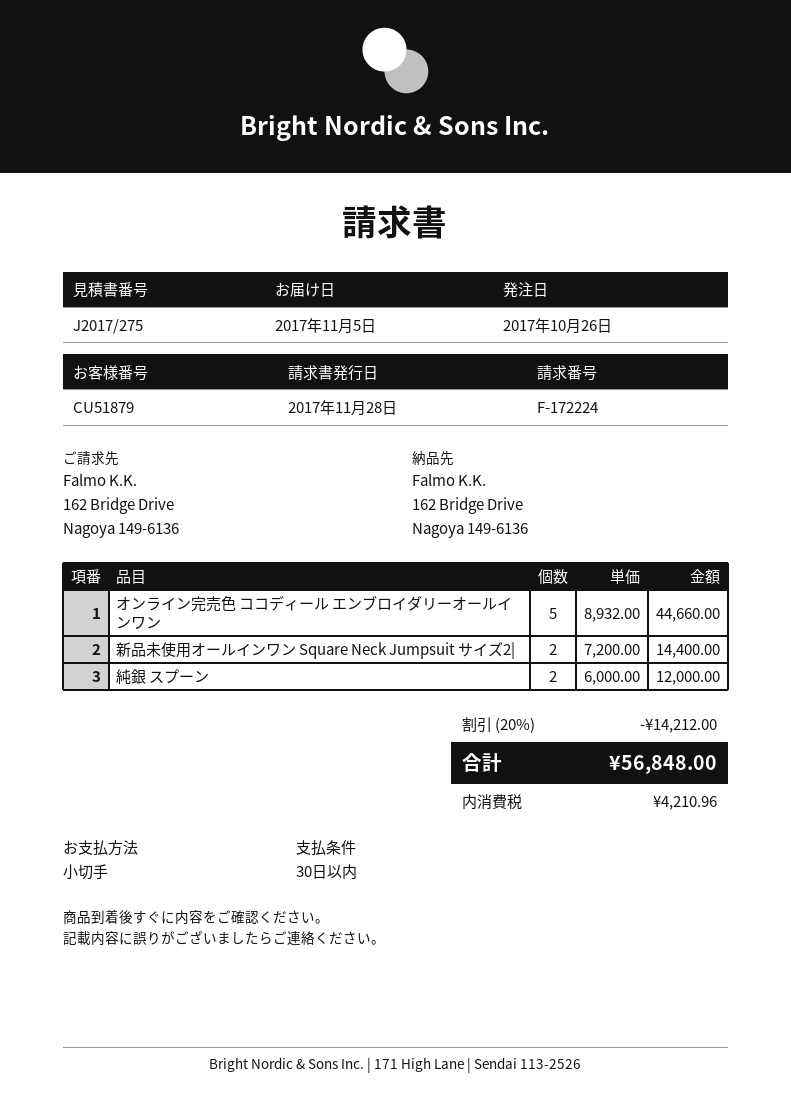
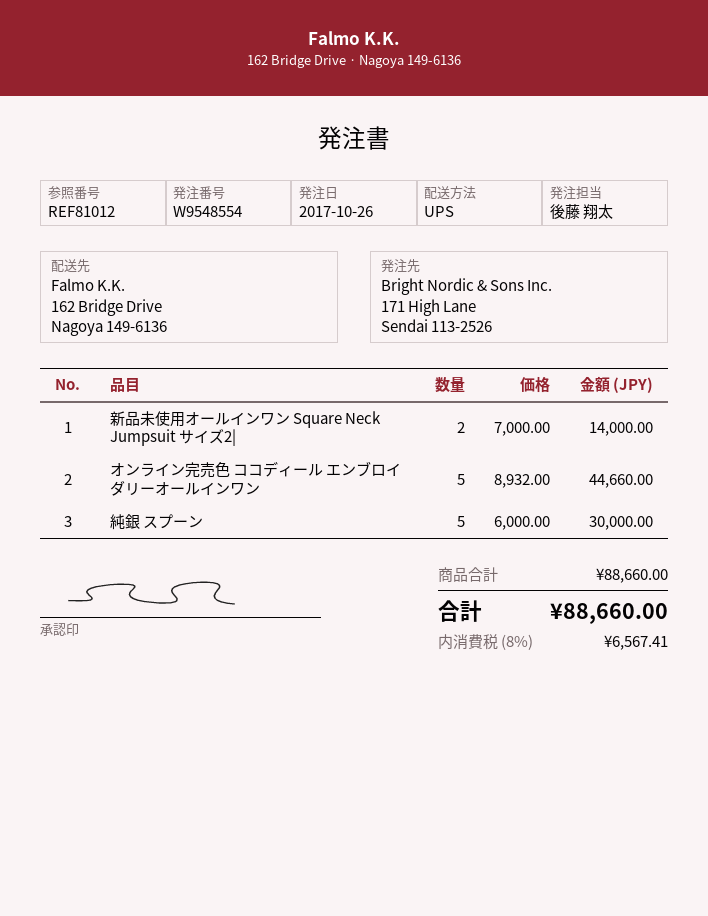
新品未使用オールインワン Square Neck Jumpsuit サイズ2|: 2 x 7200.00 = 14400.00 -> 2 x 7000.00 = 14000.00
純銀 スプーン: 2 x 6000.00 = 12000.00 -> 5 x 6000.00 = 30000.00
discount: 20% = 14212.00 -> none
tax: 4210.96 -> 6567.41
total: 56848.00 -> 88660.00

